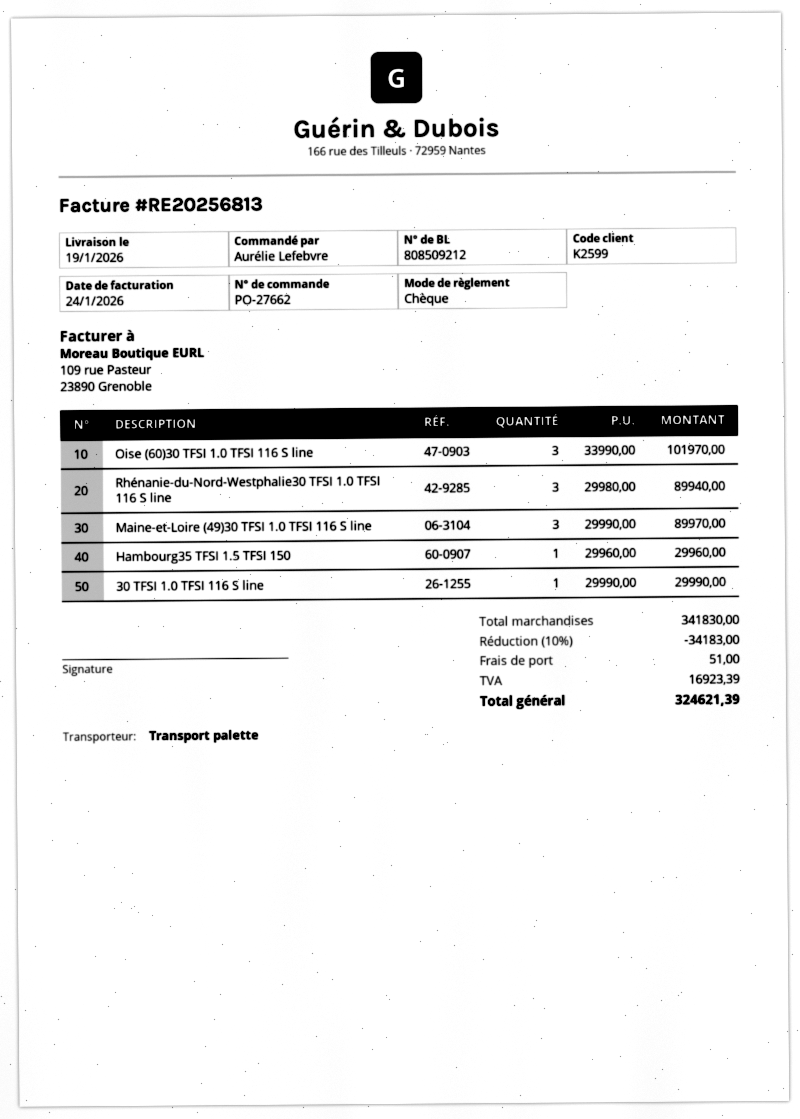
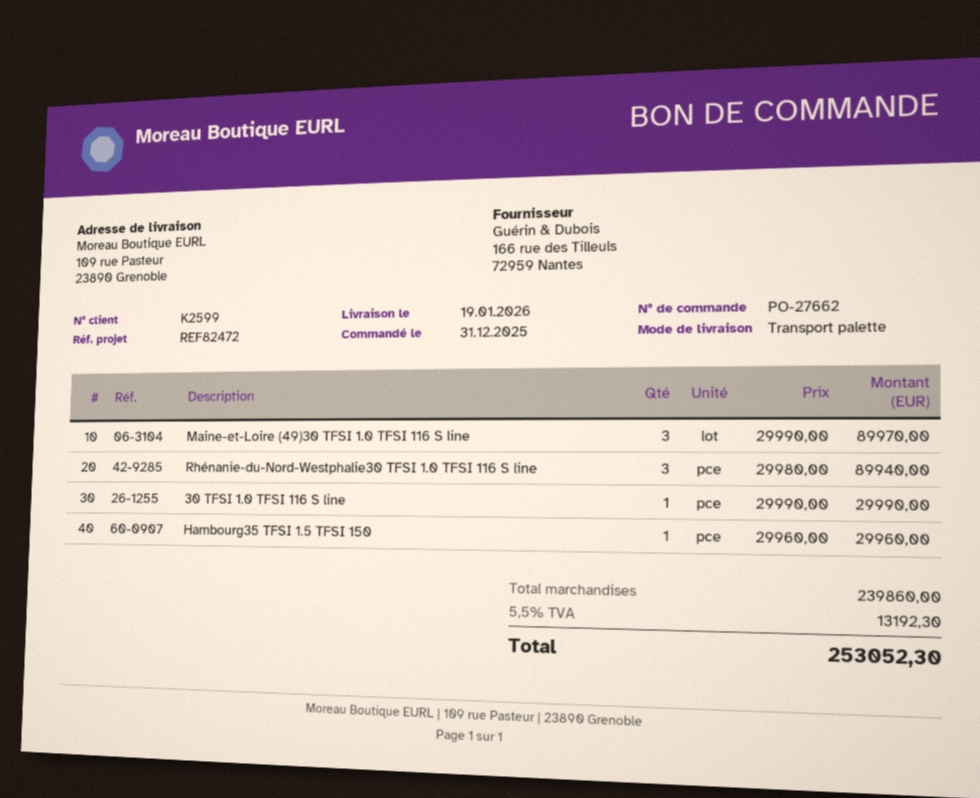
Oise (60)30 TFSI 1.0 TFSI 116 S line: 3 x 33990.00 = 101970.00 -> none
subtotal: 341830.00 -> 239860.00
discount: 10% = 34183.00 -> none
shipping: 51.00 -> none
tax: 16923.39 -> 13192.30
total: 324621.39 -> 253052.30

